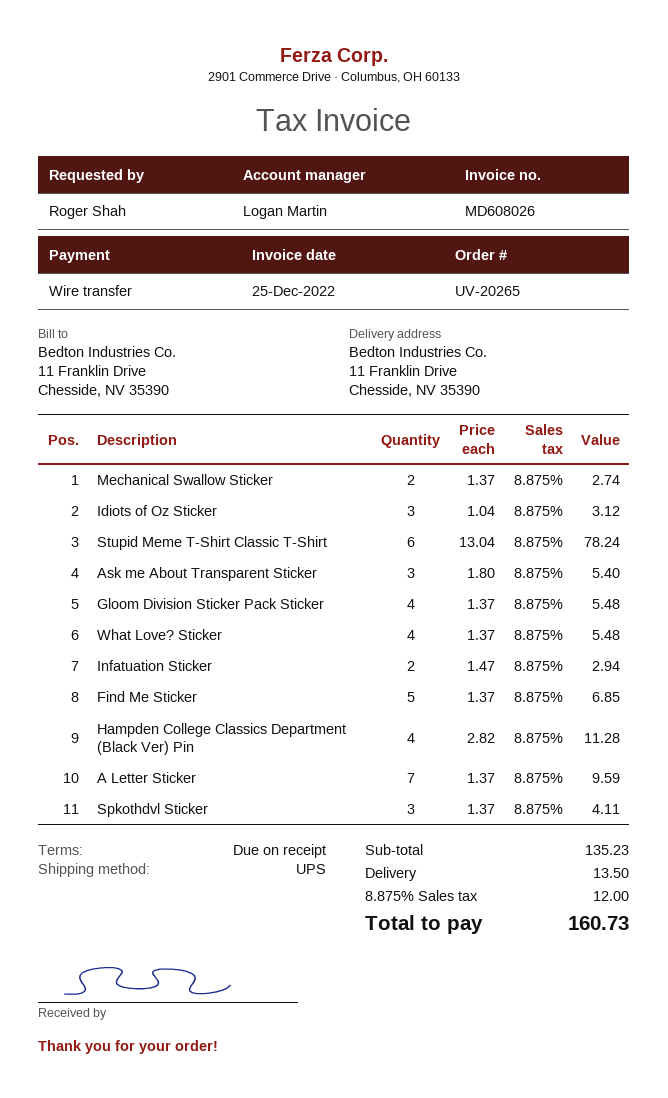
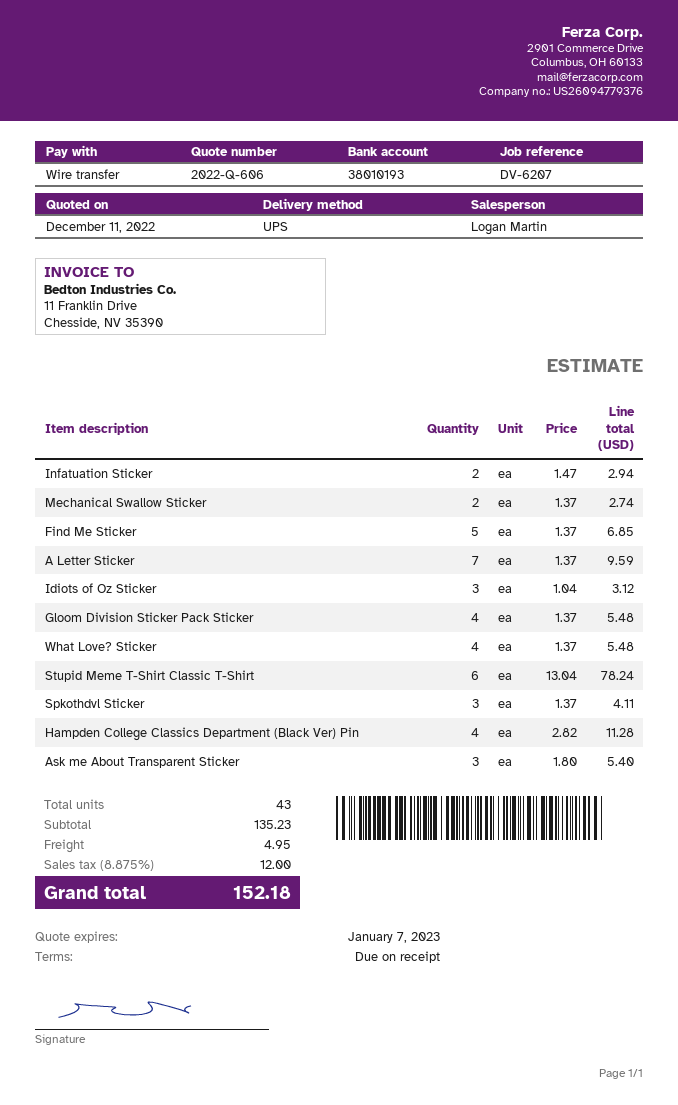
shipping: 13.50 -> 4.95
total: 160.73 -> 152.18

